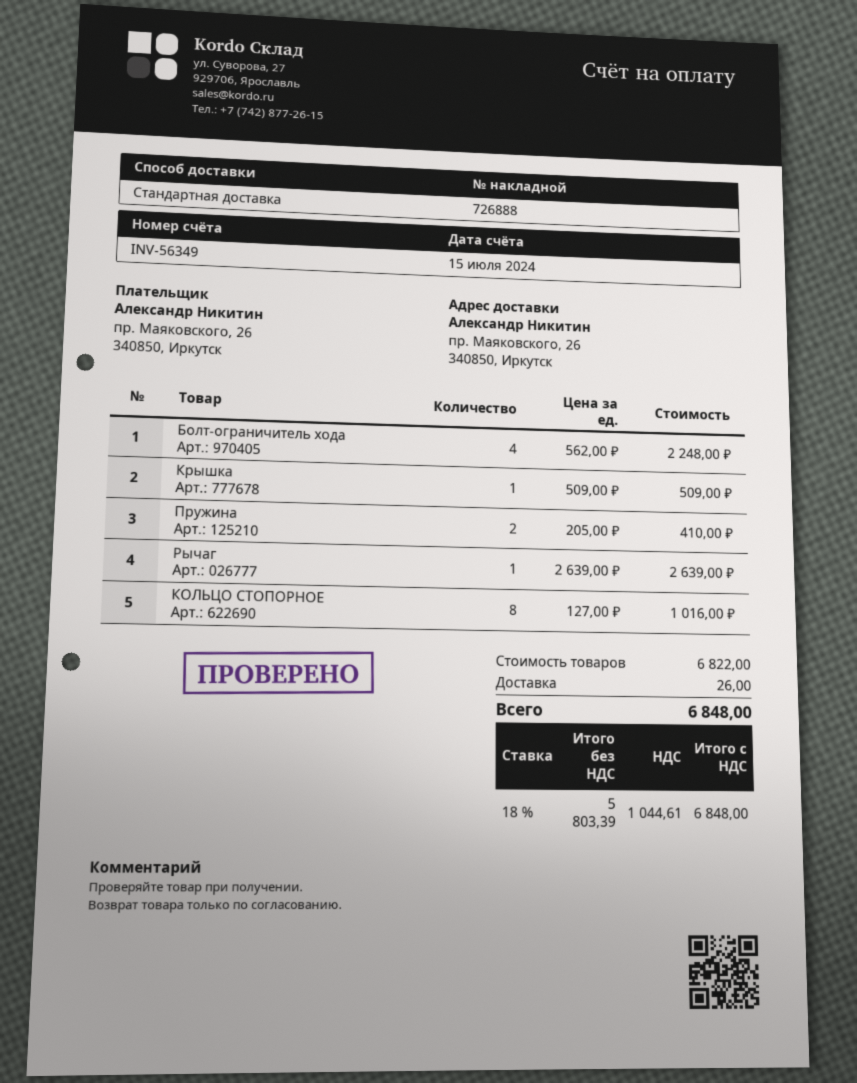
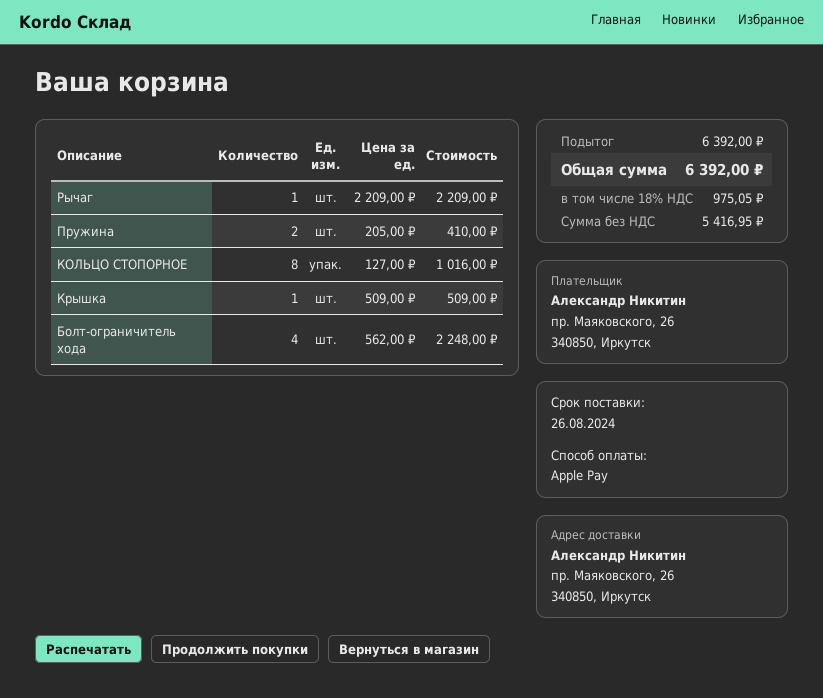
Рычаг: 1 x 2639.00 = 2639.00 -> 1 x 2209.00 = 2209.00
subtotal: 6822.00 -> 6392.00
shipping: 26.00 -> none
net: 5803.39 -> 5416.95
tax: 18% = 1044.61 -> 18% = 975.05
total: 6848.00 -> 6392.00

